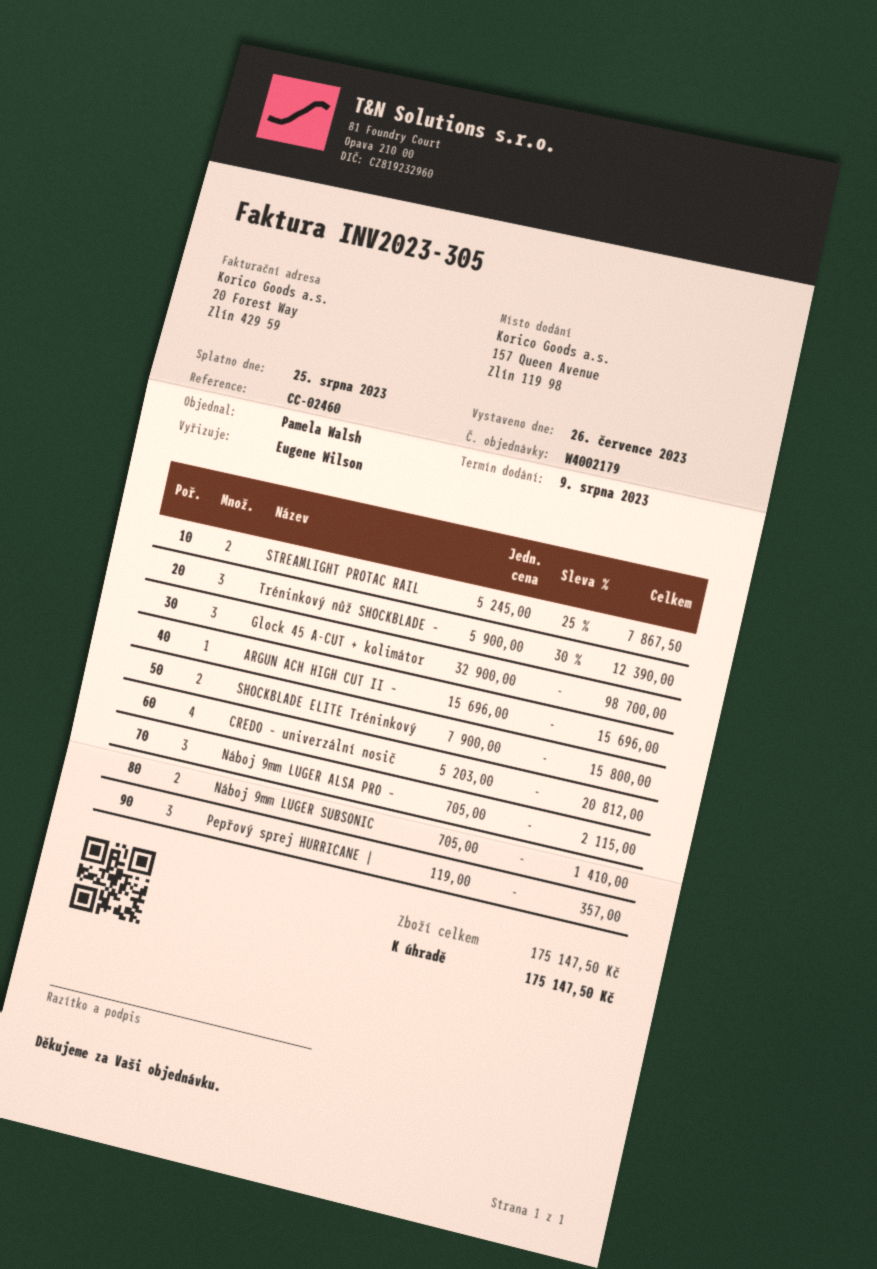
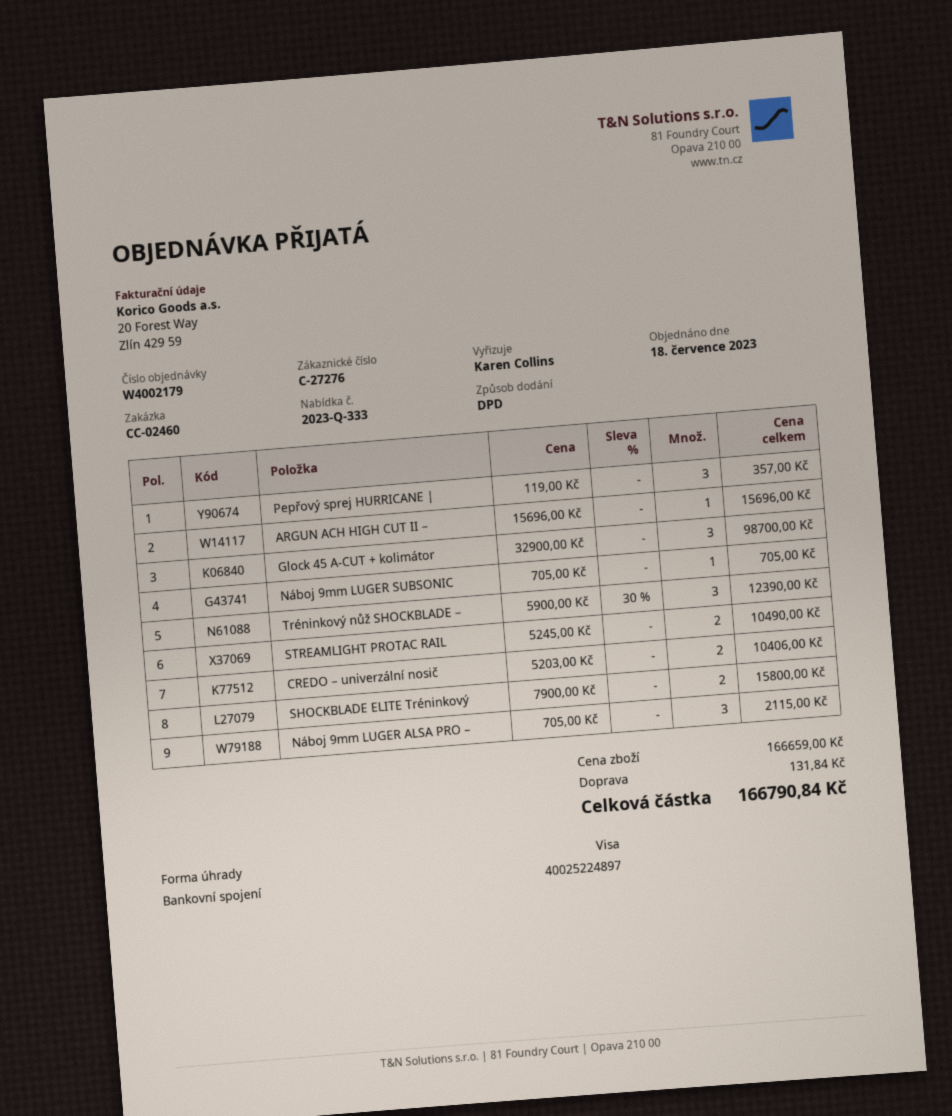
sales rep: Eugene Wilson -> Karen Collins
STREAMLIGHT PROTAC RAIL: 2 x 5245.00 - 25% = 7867.50 -> 2 x 5245.00 = 10490.00
CREDO – univerzální nosič: 4 x 5203.00 = 20812.00 -> 2 x 5203.00 = 10406.00
Náboj 9mm LUGER SUBSONIC: 2 x 705.00 = 1410.00 -> 1 x 705.00 = 705.00
subtotal: 175147.50 -> 166659.00
shipping: none -> 131.84
total: 175147.50 -> 166790.84

